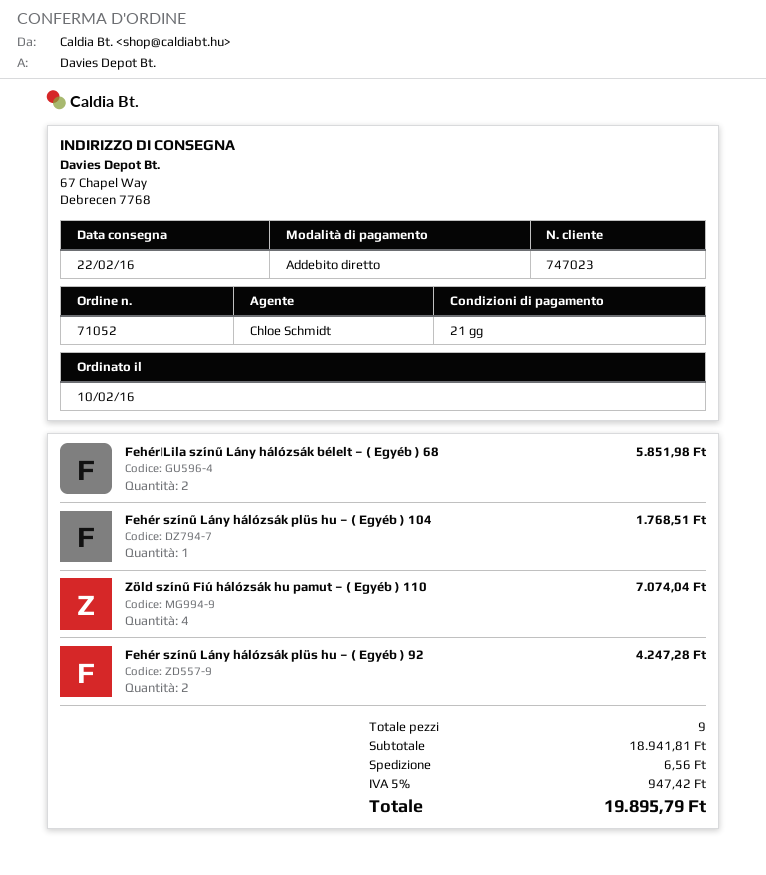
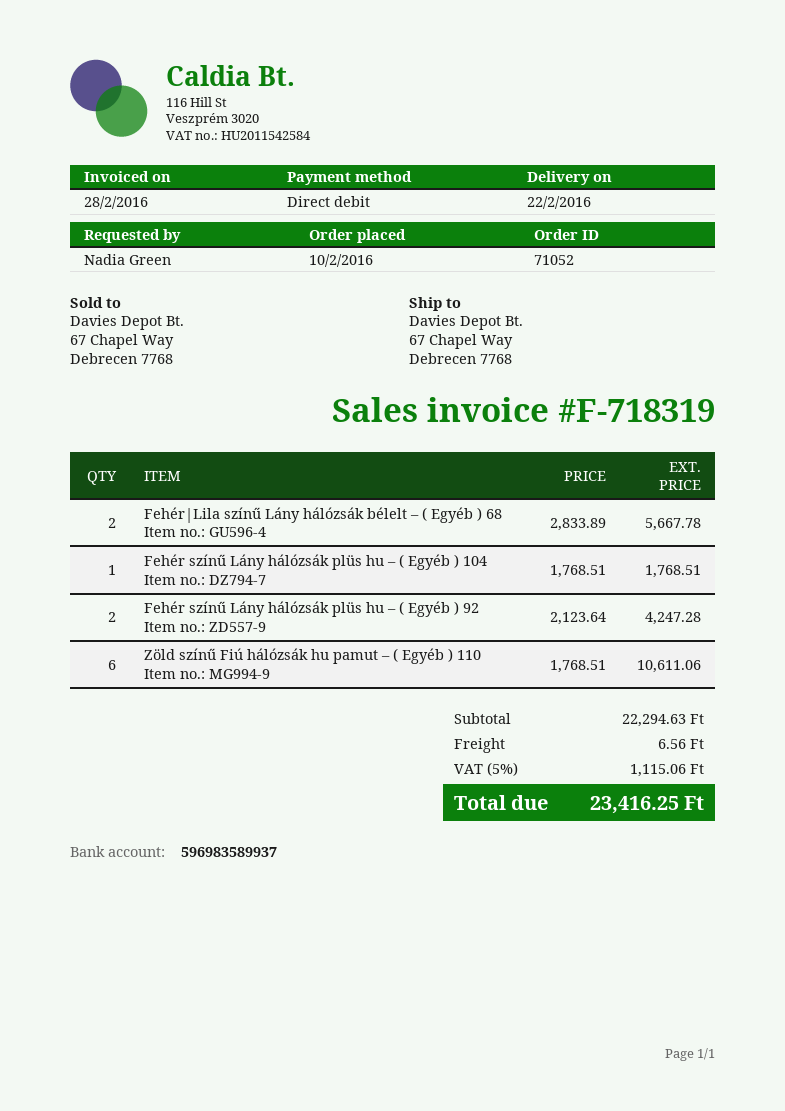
Fehér|Lila színű Lány hálózsák bélelt – ( Egyéb ) 68: 2 for 5851.98 -> 2 for 5667.78
Zöld színű Fiú hálózsák hu pamut – ( Egyéb ) 110: 4 for 7074.04 -> 6 for 10611.06
subtotal: 18941.81 -> 22294.63
tax: 5% = 947.42 -> 5% = 1115.06
total: 19895.79 -> 23416.25

